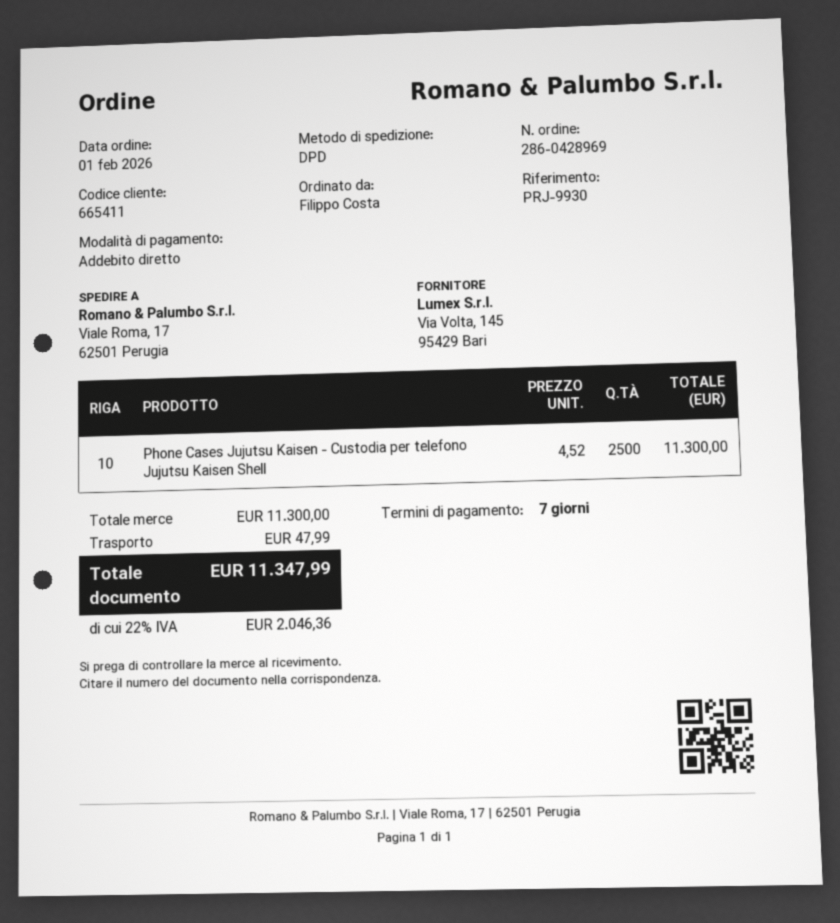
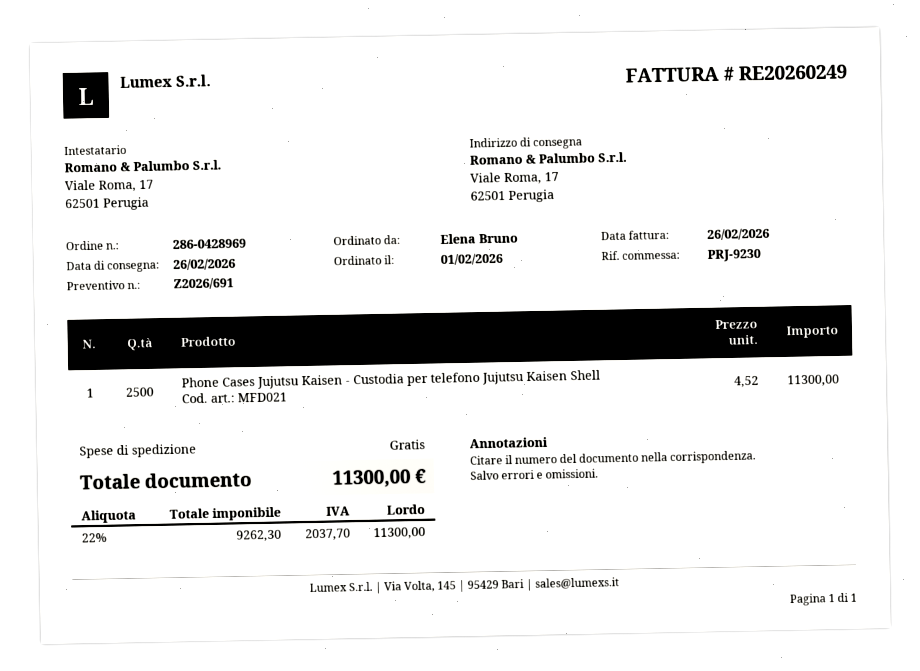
reference: PRJ-9930 -> PRJ-9230
ordered by: Filippo Costa -> Elena Bruno
shipping: 47.99 -> 0.00
tax: 22% = 2046.36 -> 22% = 2037.70
total: 11347.99 -> 11300.00

